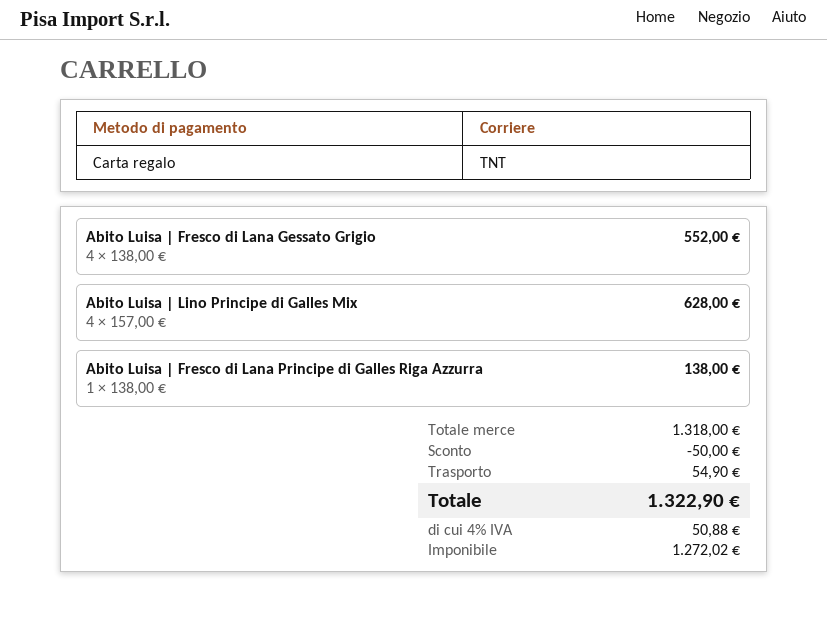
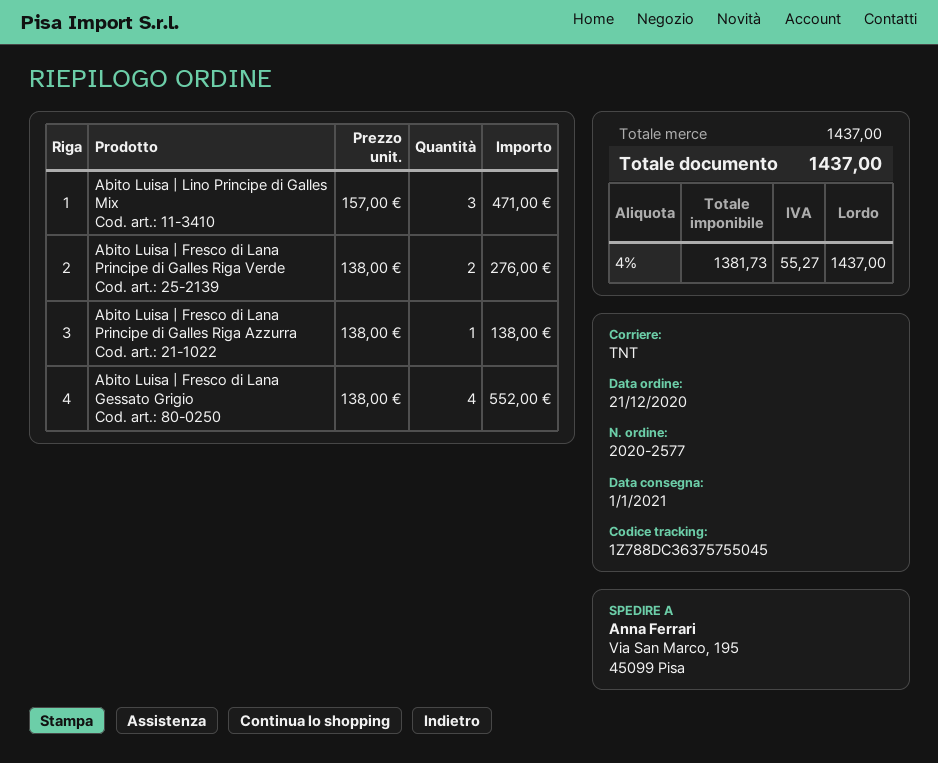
Abito Luisa | Lino Principe di Galles Mix: 4 x 157.00 = 628.00 -> 3 x 157.00 = 471.00
Abito Luisa | Fresco di Lana Principe di Galles Riga Verde: none -> 2 x 138.00 = 276.00
subtotal: 1318.00 -> 1437.00
discount: 50.00 -> none
shipping: 54.90 -> none
net: 1272.02 -> 1381.73
tax: 4% = 50.88 -> 4% = 55.27
total: 1322.90 -> 1437.00

